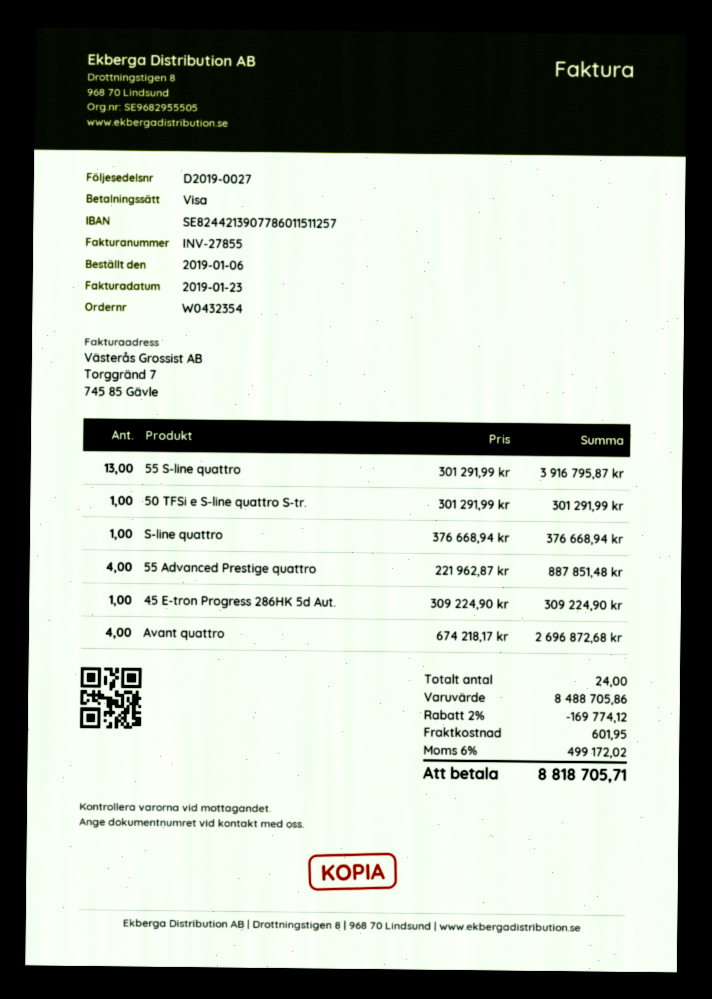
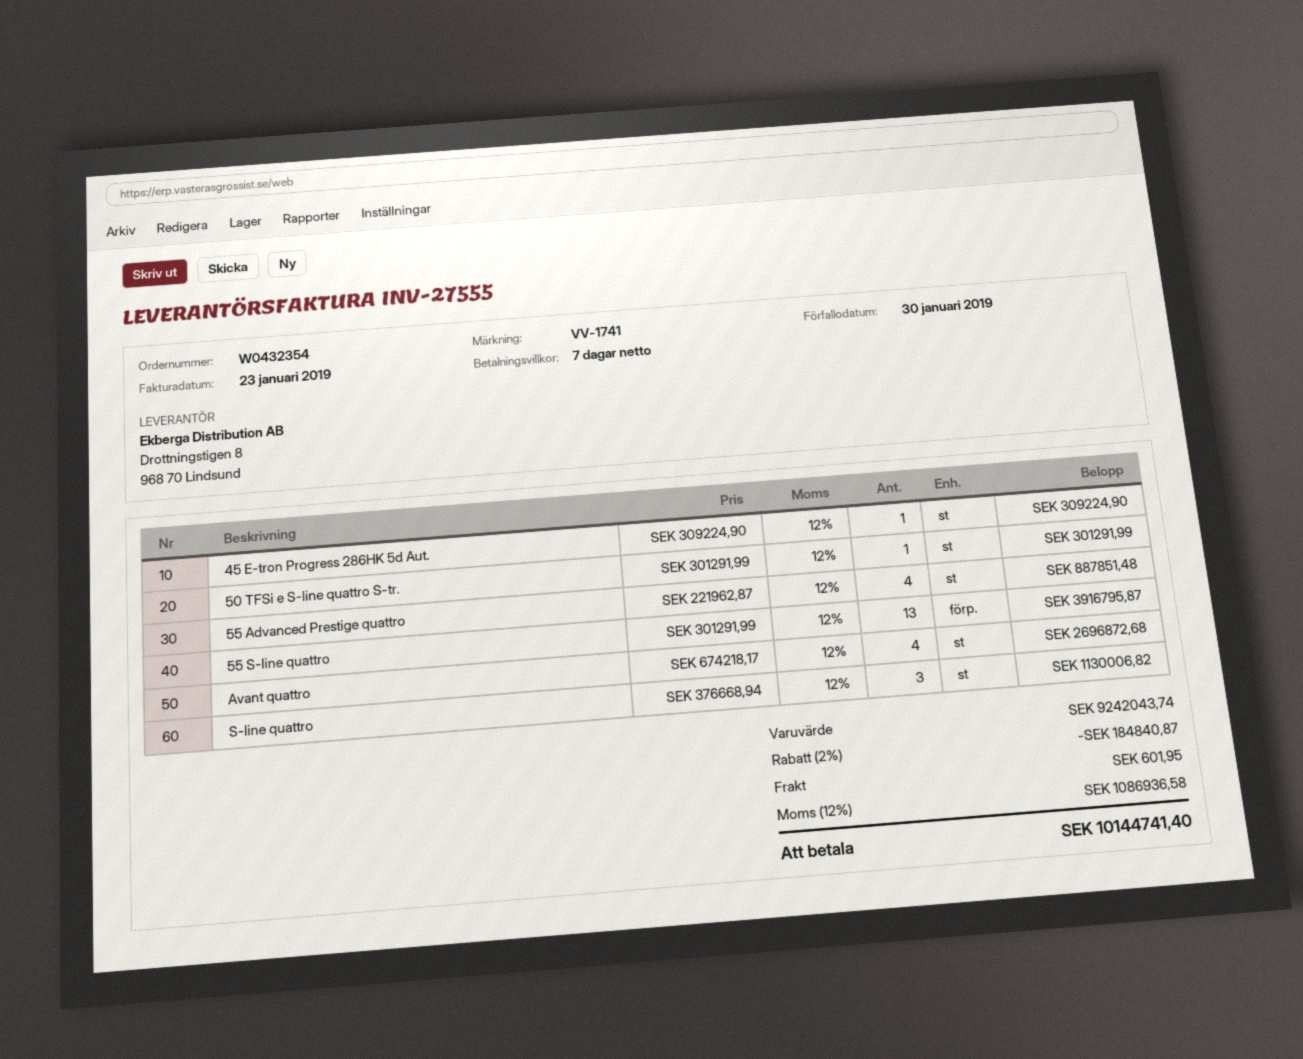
invoice number: INV-27855 -> INV-27555
S-line quattro: 1 x 376668.94 = 376668.94 -> 3 x 376668.94 = 1130006.82
subtotal: 8488705.86 -> 9242043.74
discount: 2% = 169774.12 -> 2% = 184840.87
tax: 6% = 499172.02 -> 12% = 1086936.58
total: 8818705.71 -> 10144741.40

